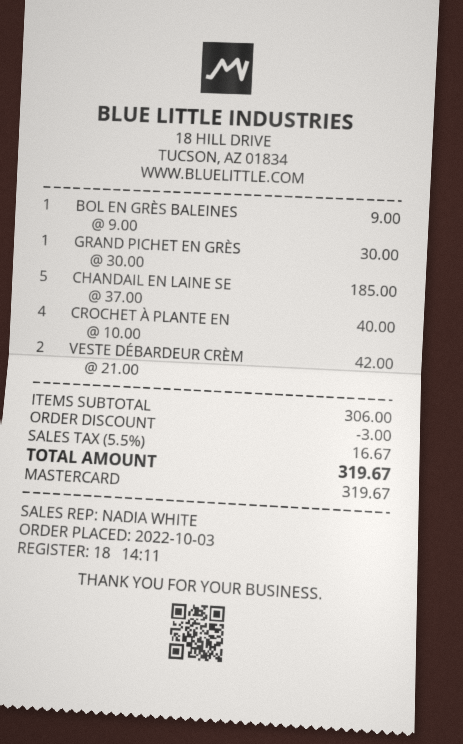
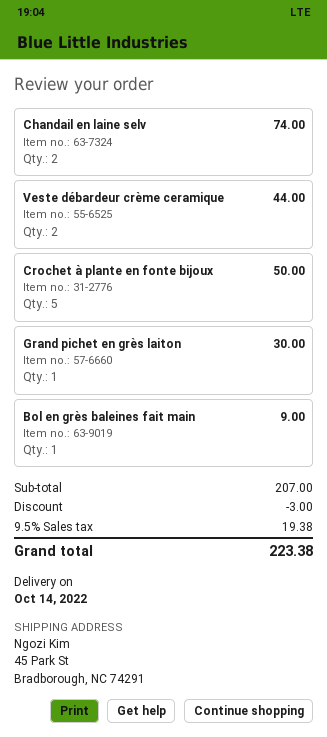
CHANDAIL EN LAINE SE: 5 for 185.00 -> 2 for 74.00
CROCHET À PLANTE EN: 4 for 40.00 -> 5 for 50.00
VESTE DÉBARDEUR CRÈM: 2 for 42.00 -> 2 for 44.00
subtotal: 306.00 -> 207.00
tax: 5.5% = 16.67 -> 9.5% = 19.38
total: 319.67 -> 223.38

